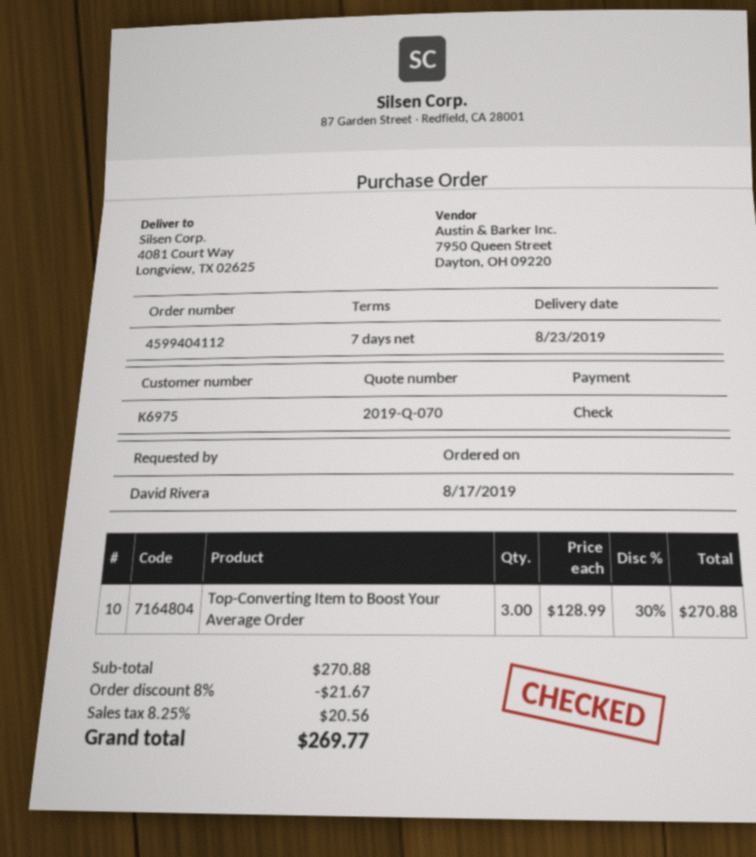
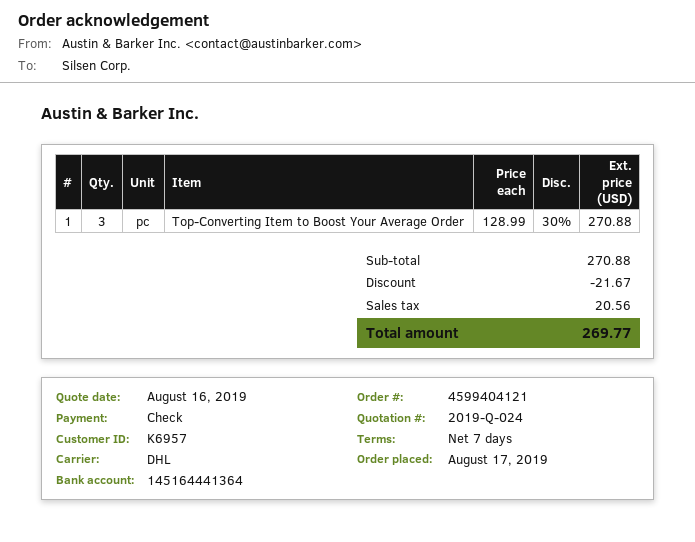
quote number: 2019-Q-070 -> 2019-Q-024
order number: 4599404112 -> 4599404121
customer number: K6975 -> K6957

